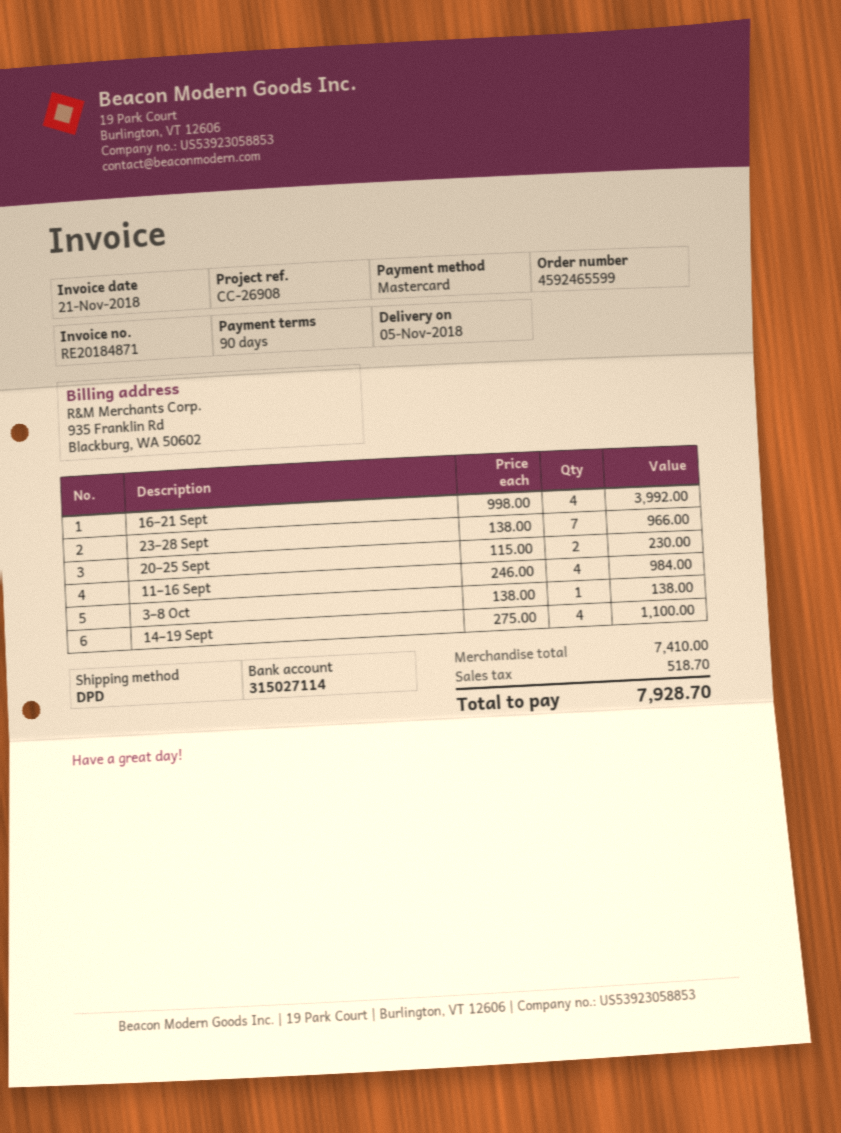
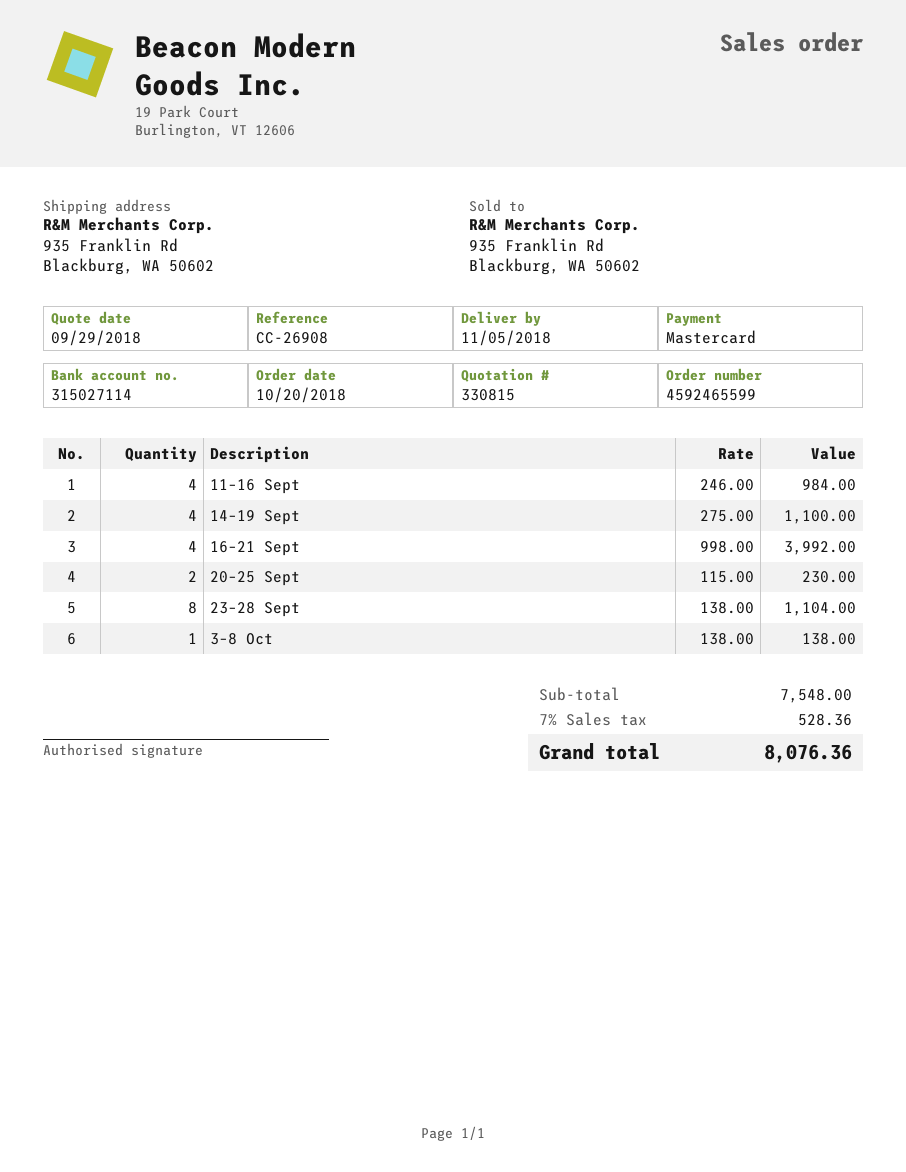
23–28 Sept: 7 x 138.00 = 966.00 -> 8 x 138.00 = 1104.00
subtotal: 7410.00 -> 7548.00
tax: 518.70 -> 528.36
total: 7928.70 -> 8076.36

